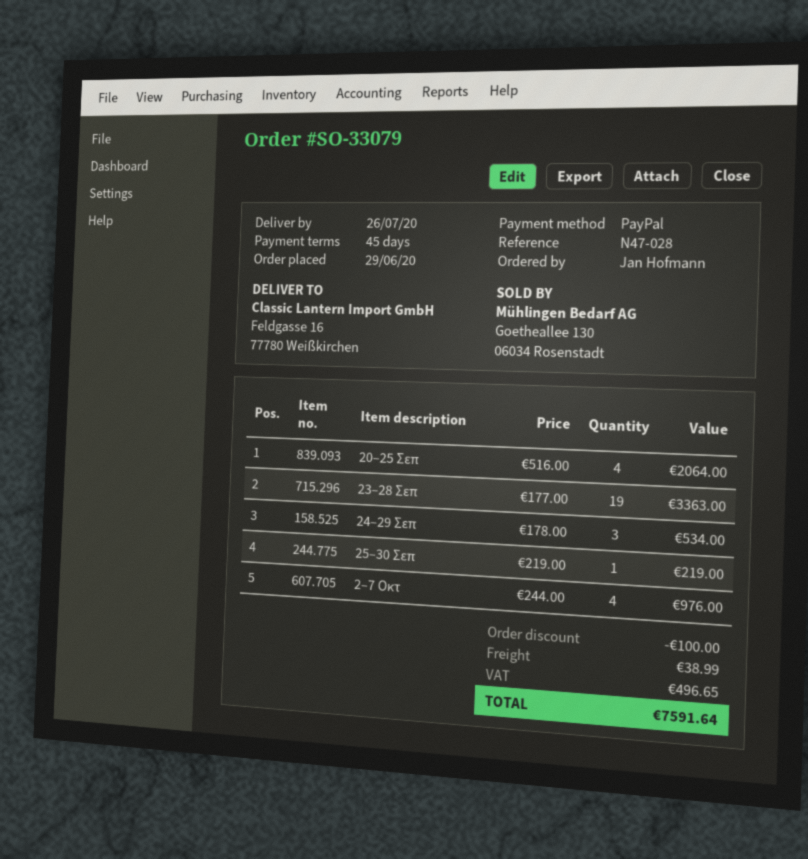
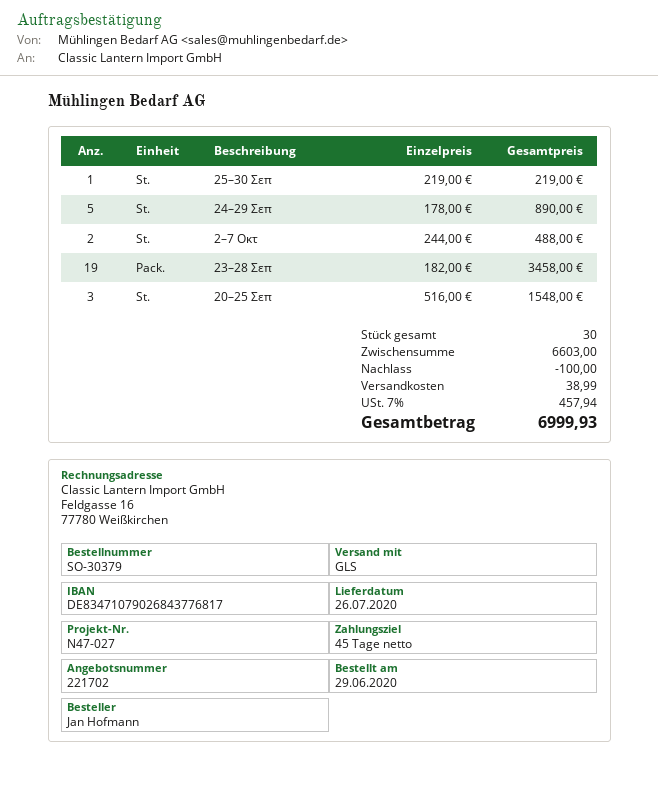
order number: SO-33079 -> SO-30379
reference: N47-028 -> N47-027
20–25 Σεπ: 4 x 516.00 = 2064.00 -> 3 x 516.00 = 1548.00
23–28 Σεπ: 19 x 177.00 = 3363.00 -> 19 x 182.00 = 3458.00
24–29 Σεπ: 3 x 178.00 = 534.00 -> 5 x 178.00 = 890.00
2–7 Οκτ: 4 x 244.00 = 976.00 -> 2 x 244.00 = 488.00
tax: 496.65 -> 457.94
total: 7591.64 -> 6999.93

